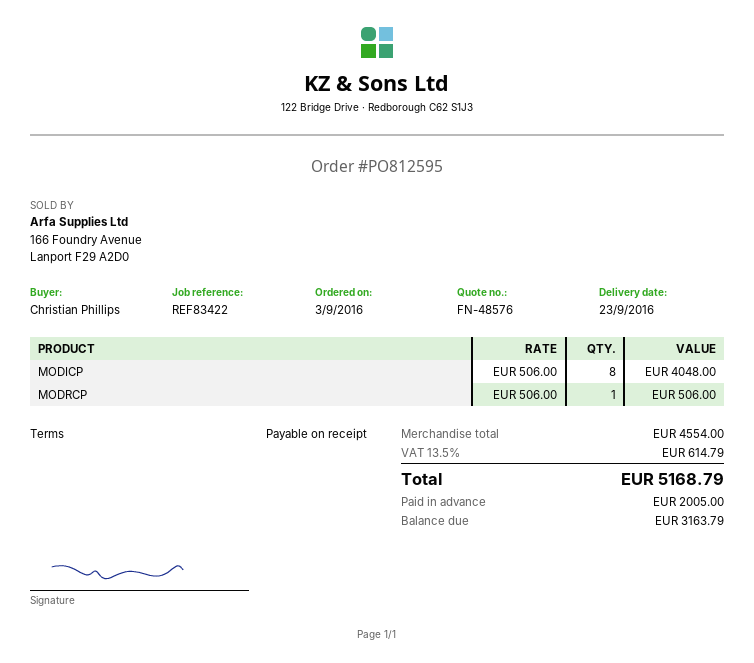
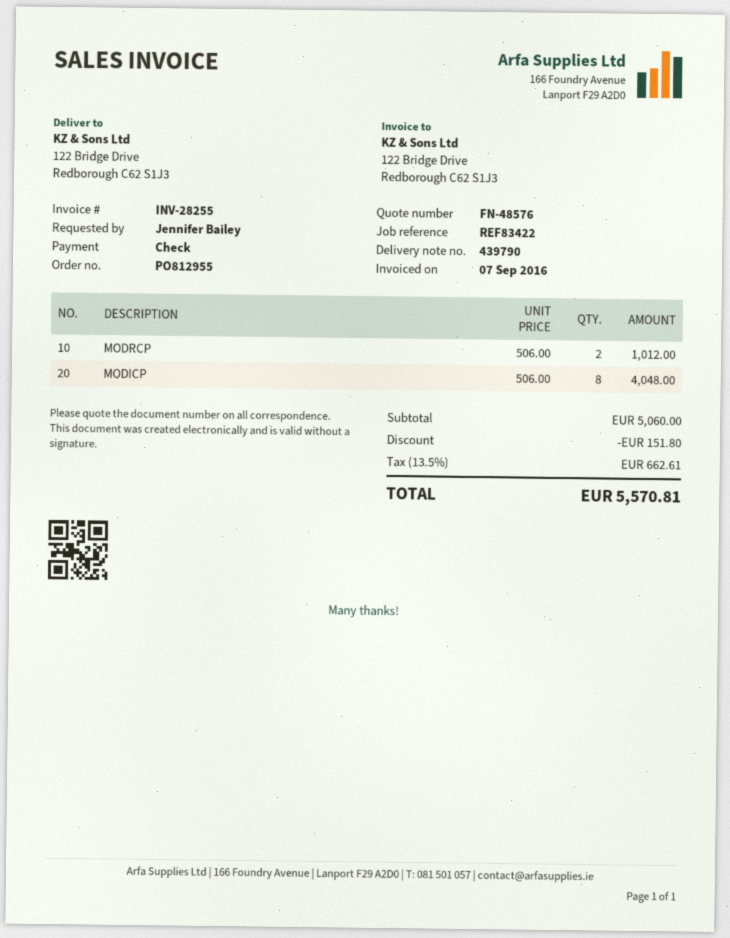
order number: PO812595 -> PO812955
ordered by: Christian Phillips -> Jennifer Bailey
MODRCP: 1 x 506.00 = 506.00 -> 2 x 506.00 = 1012.00
subtotal: 4554.00 -> 5060.00
discount: none -> 151.80
tax: 13.5% = 614.79 -> 13.5% = 662.61
total: 5168.79 -> 5570.81

